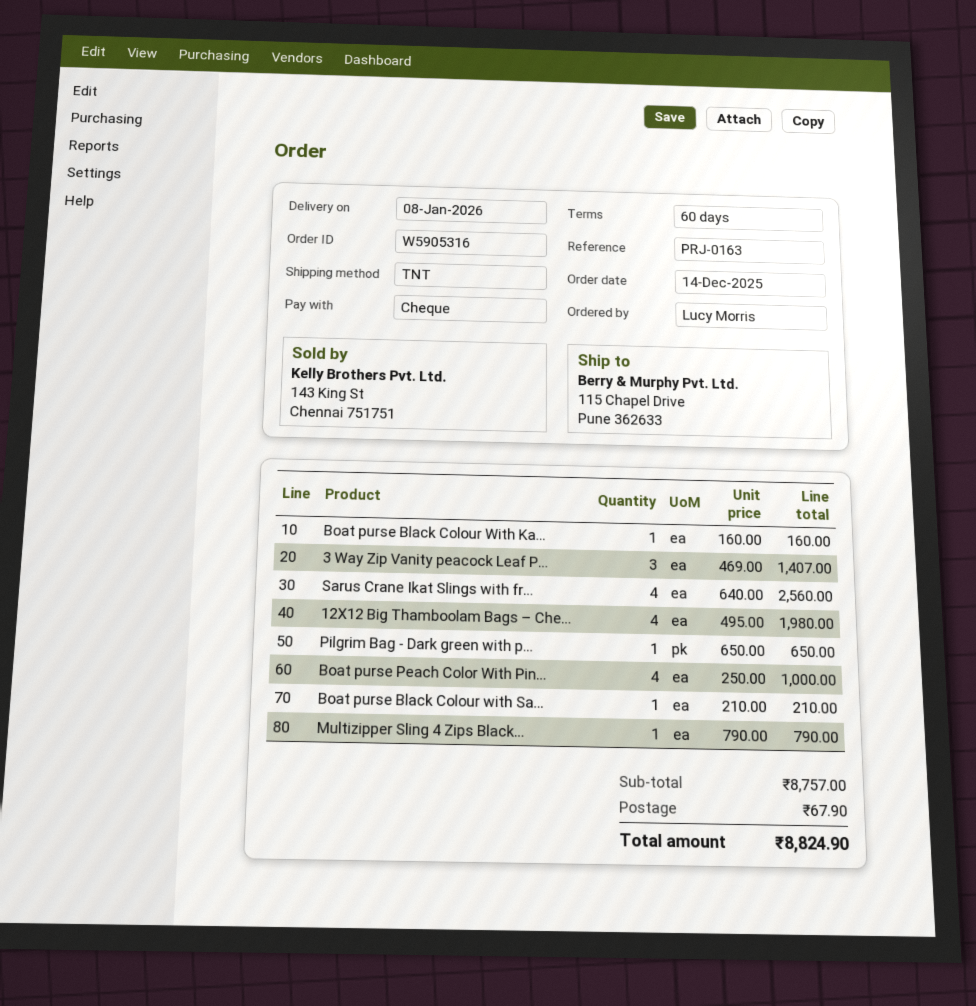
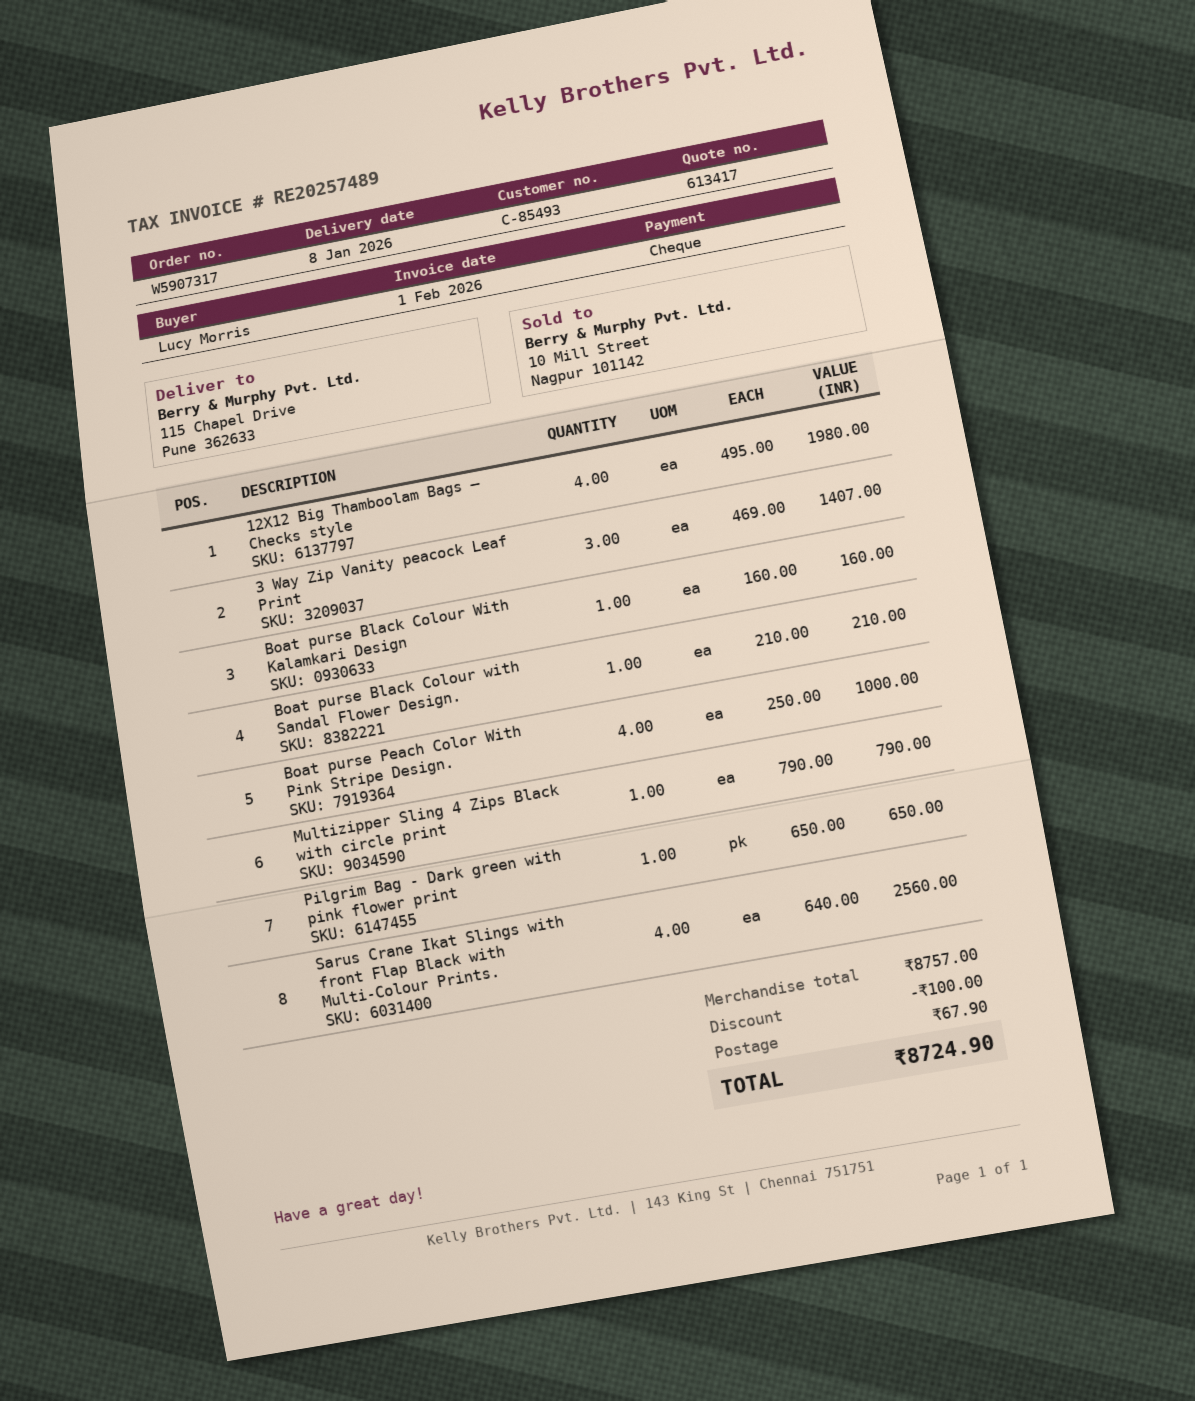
order number: W5905316 -> W5907317
discount: none -> 100.00
total: 8824.90 -> 8724.90

